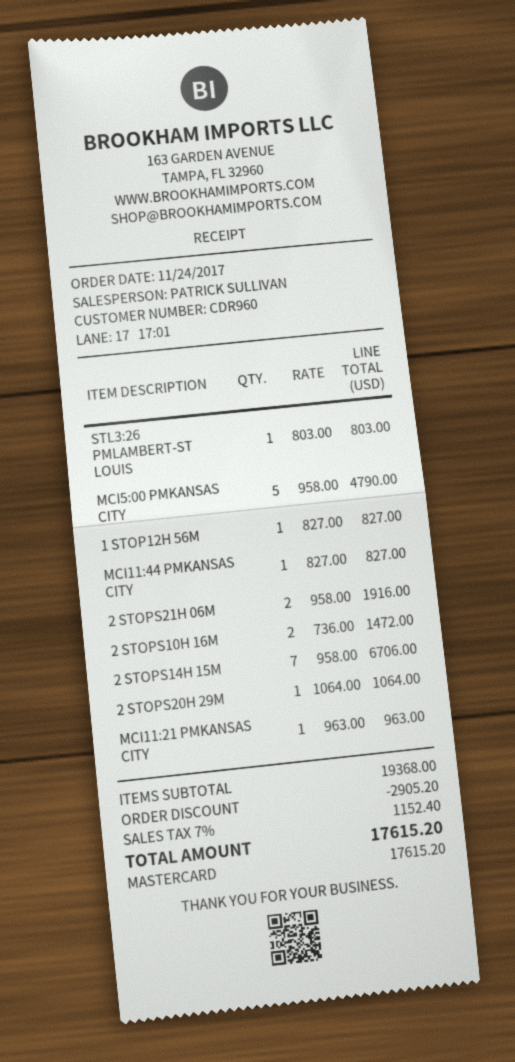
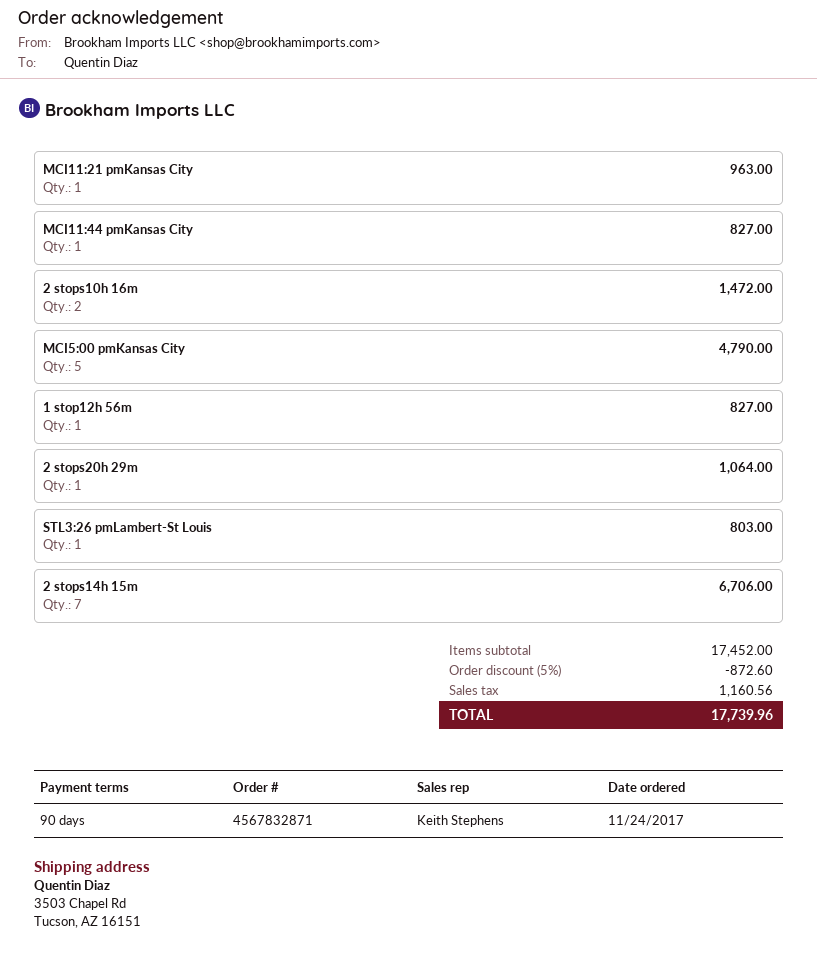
sales rep: PATRICK SULLIVAN -> Keith Stephens
2 STOPS21H 06M: 2 for 1916.00 -> none
subtotal: 19368.00 -> 17452.00
discount: 2905.20 -> 872.60
tax: 1152.40 -> 1160.56
total: 17615.20 -> 17739.96

